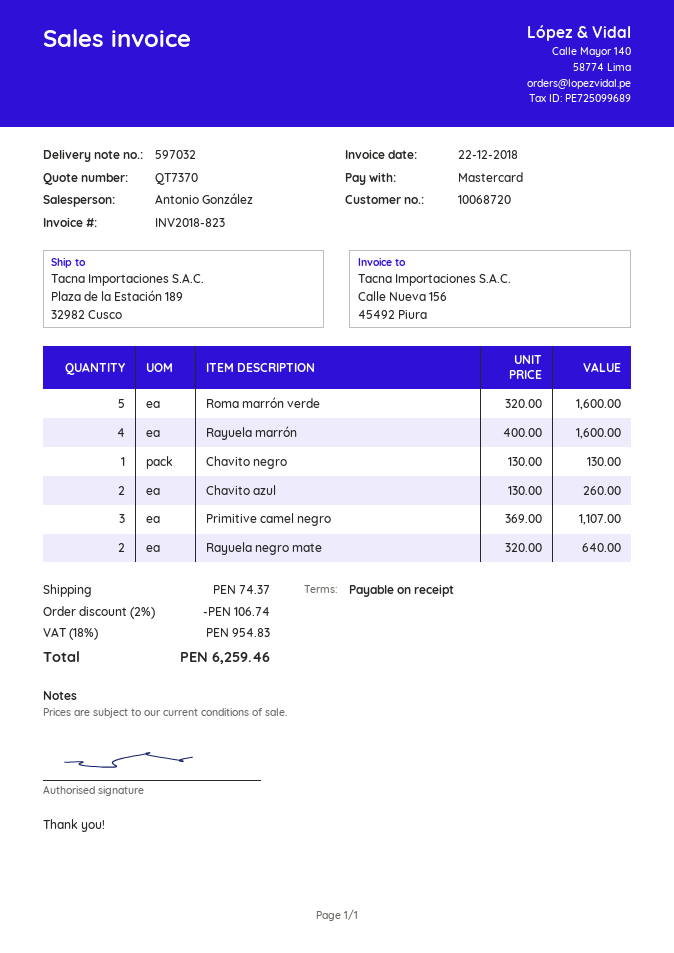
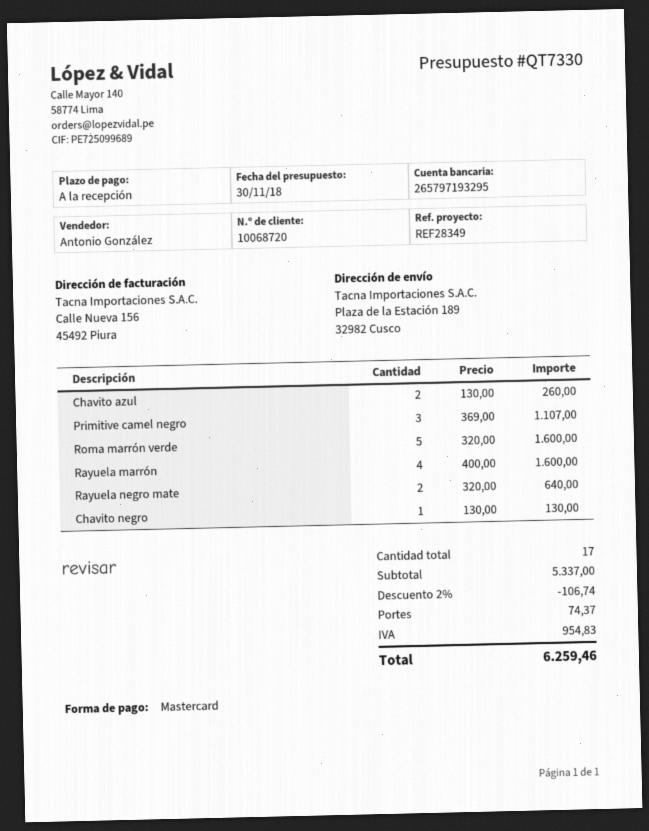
quote number: QT7370 -> QT7330

